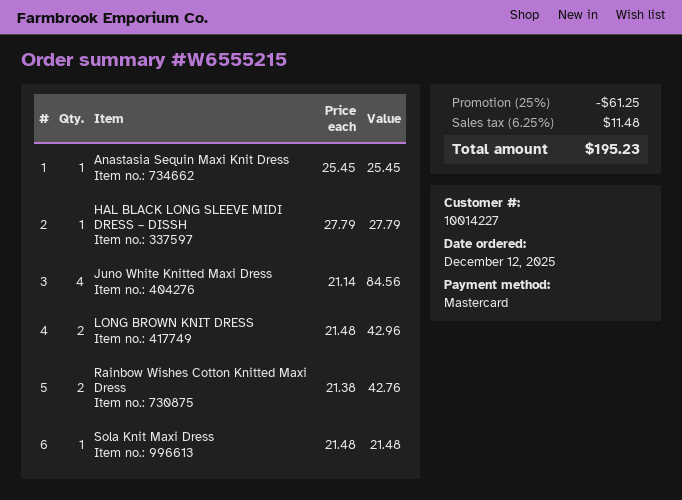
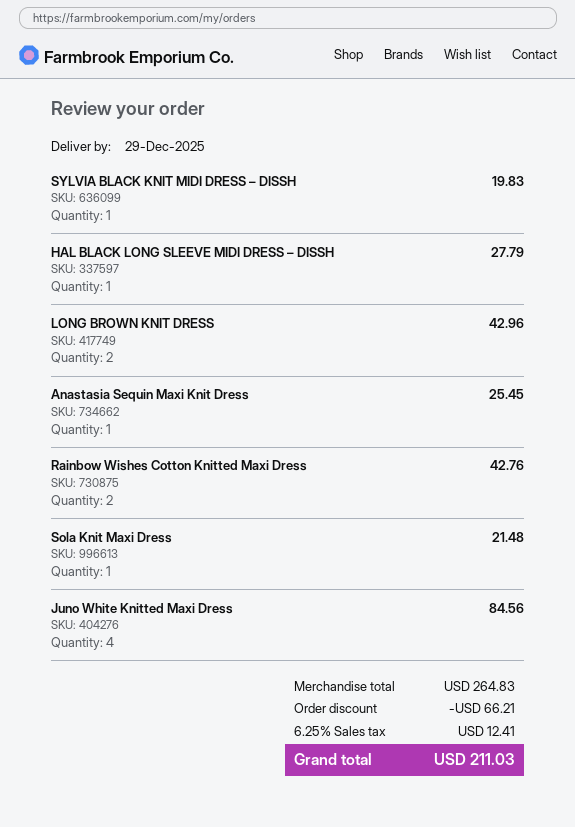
SYLVIA BLACK KNIT MIDI DRESS – DISSH: none -> 1 for 19.83
discount: 61.25 -> 66.21
tax: 6.25% = 11.48 -> 6.25% = 12.41
total: 195.23 -> 211.03

